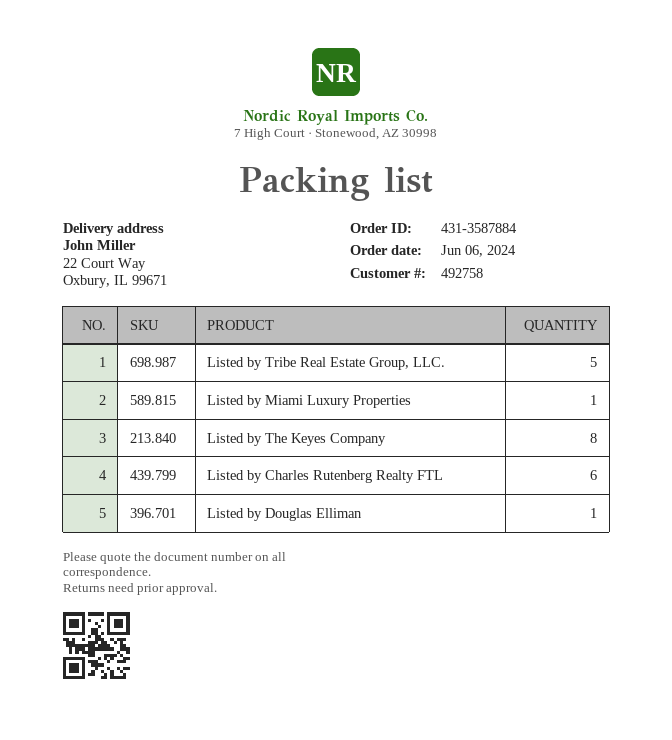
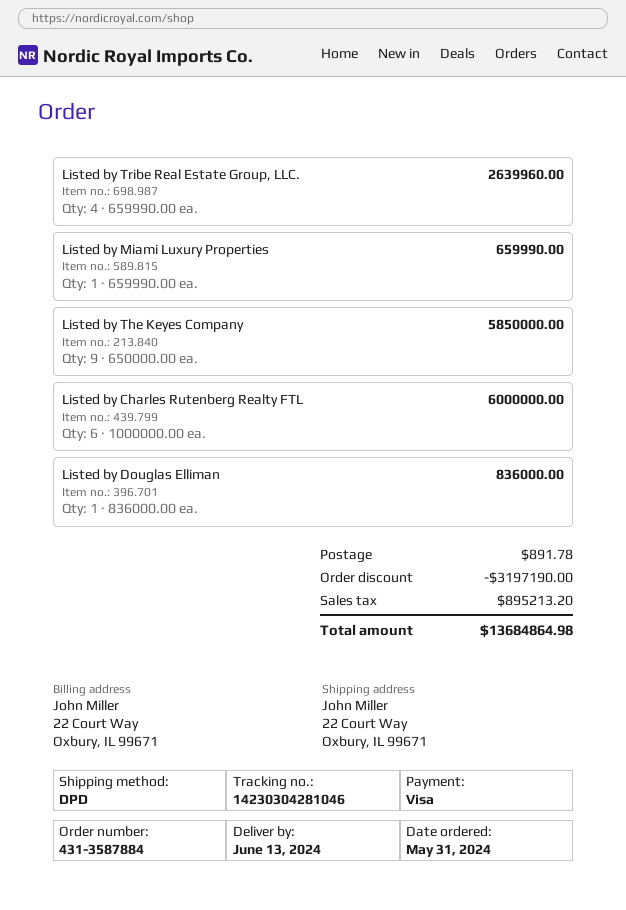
order date: 2024-06-06 -> 2024-05-31
Listed by Tribe Real Estate Group, LLC.: 5 -> 4
Listed by The Keyes Company: 8 -> 9

